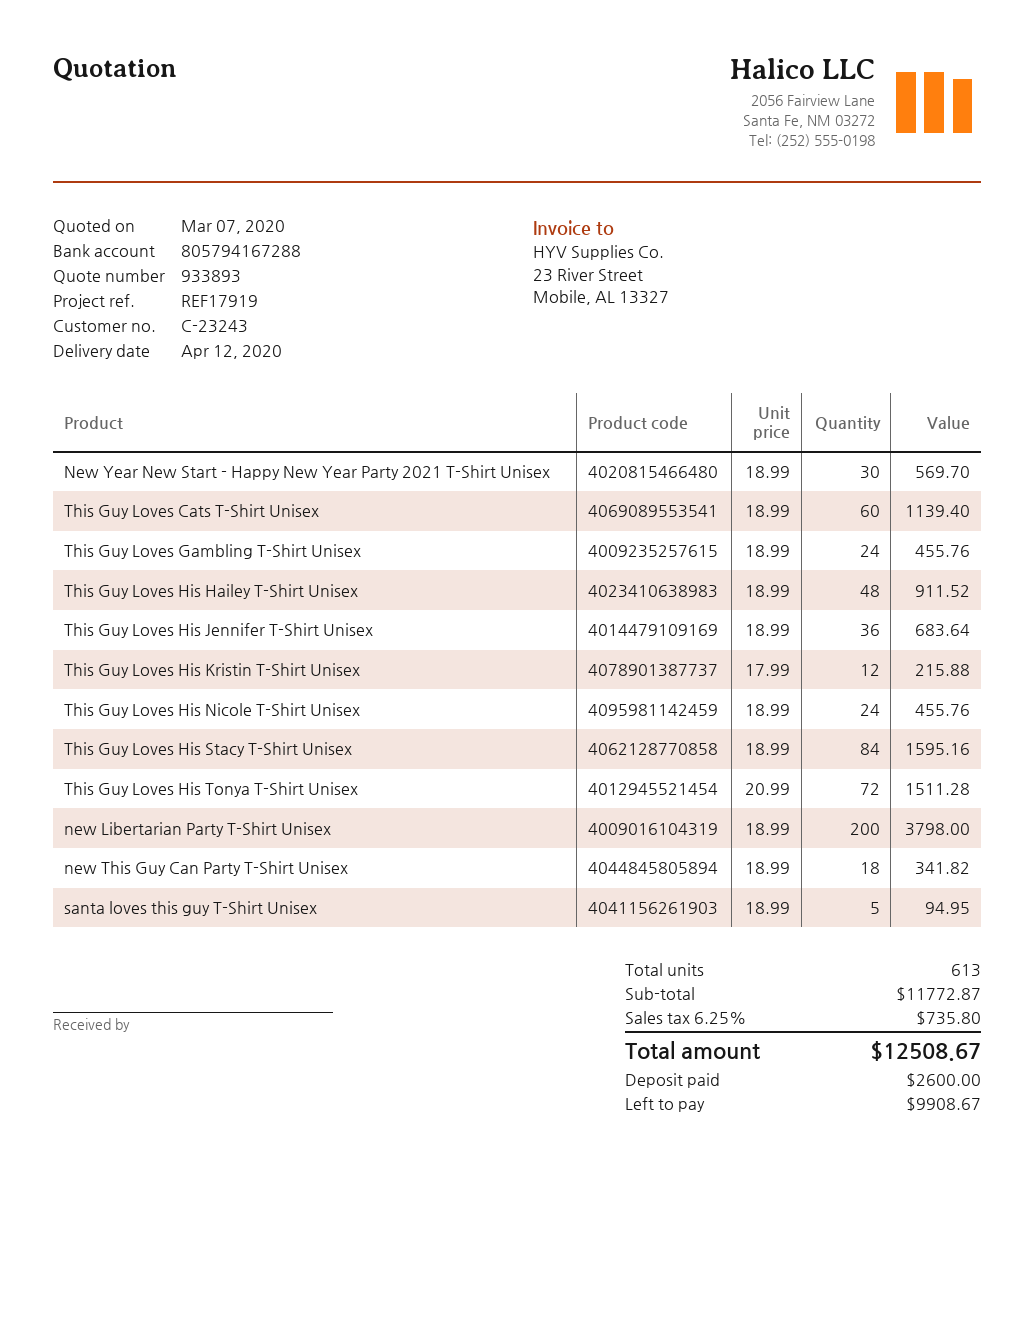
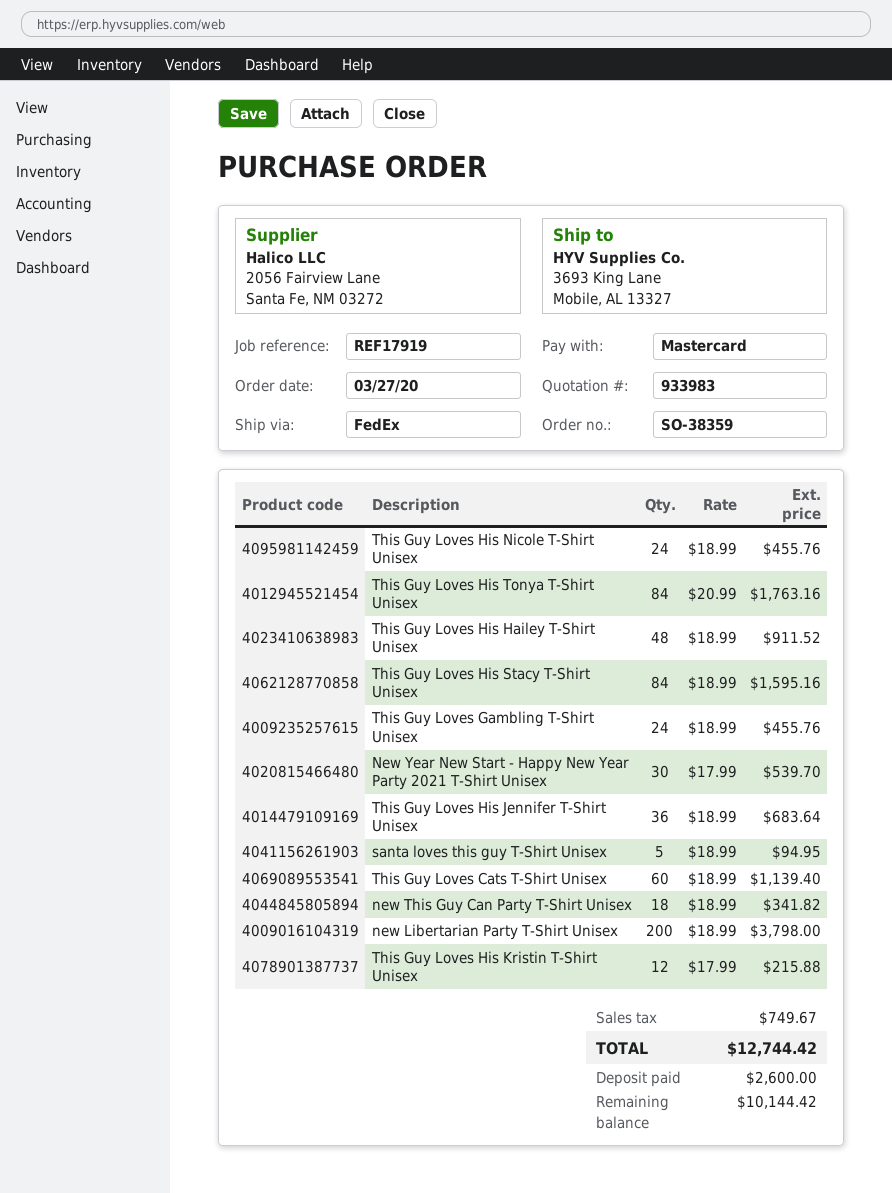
quote number: 933893 -> 933983
New Year New Start - Happy New Year Party 2021 T-Shirt Unisex: 30 x 18.99 = 569.70 -> 30 x 17.99 = 539.70
This Guy Loves His Tonya T-Shirt Unisex: 72 x 20.99 = 1511.28 -> 84 x 20.99 = 1763.16
tax: 735.80 -> 749.67
total: 12508.67 -> 12744.42
balance: 9908.67 -> 10144.42

